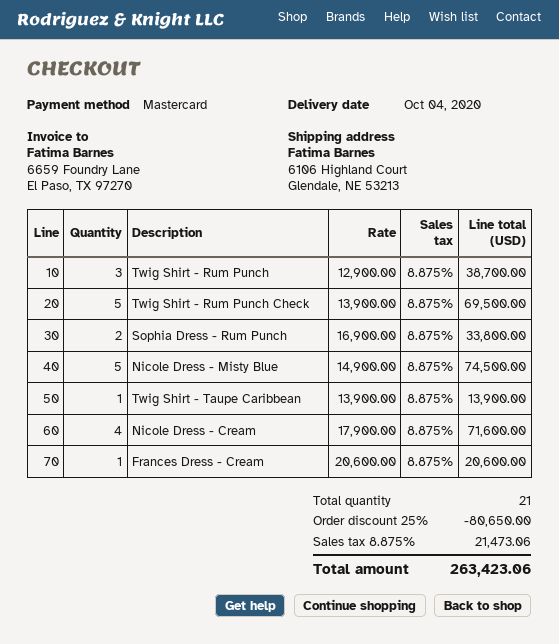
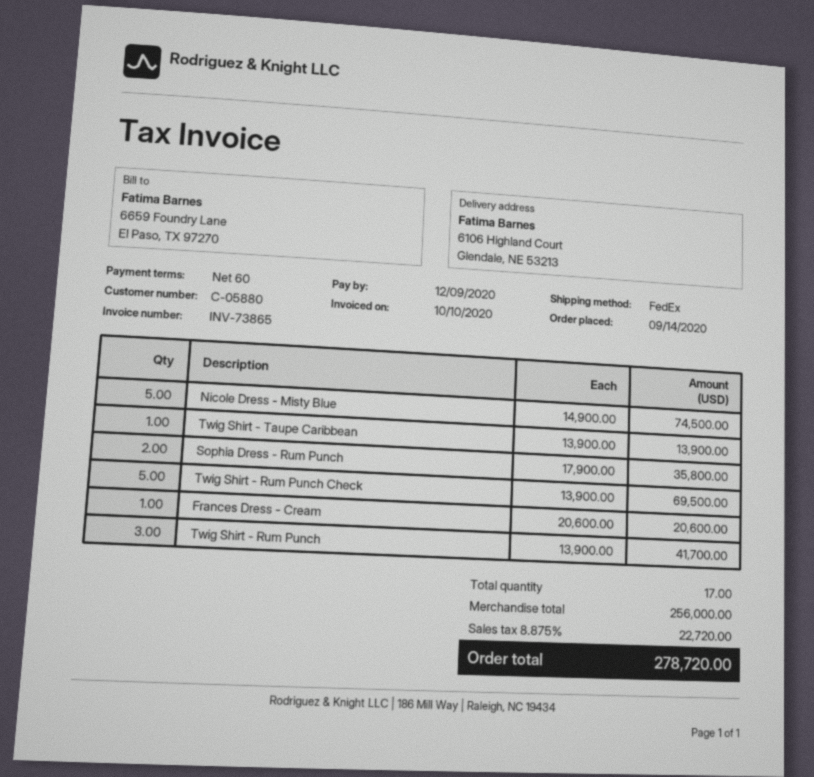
Twig Shirt - Rum Punch: 3 x 12900.00 = 38700.00 -> 3 x 13900.00 = 41700.00
Sophia Dress - Rum Punch: 2 x 16900.00 = 33800.00 -> 2 x 17900.00 = 35800.00
Nicole Dress - Cream: 4 x 17900.00 = 71600.00 -> none
total quantity: 21 -> 17
discount: 25% = 80650.00 -> none
tax: 8.875% = 21473.06 -> 8.875% = 22720.00
total: 263423.06 -> 278720.00

